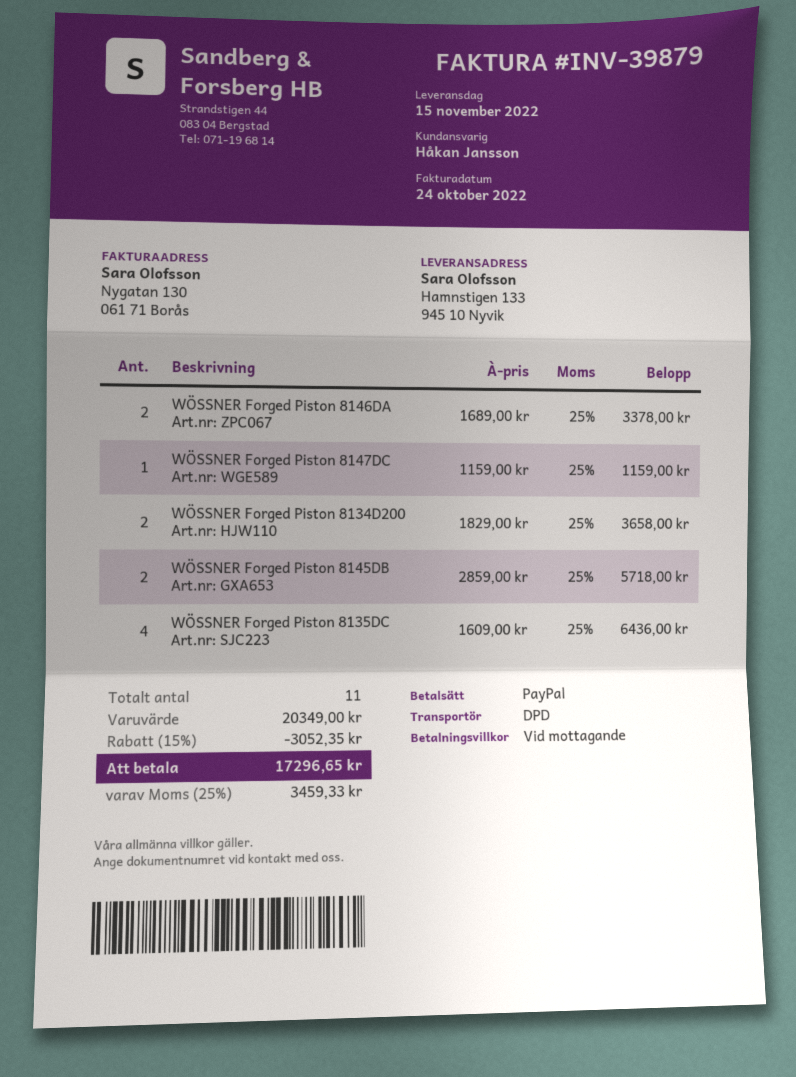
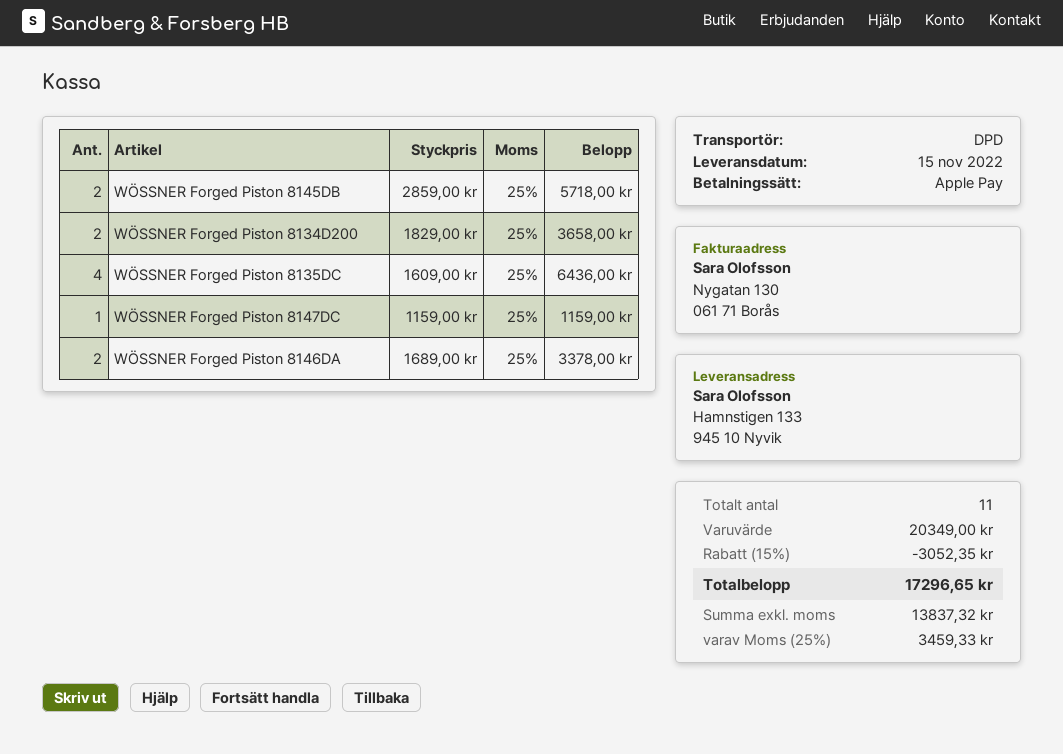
payment method: PayPal -> Apple Pay

